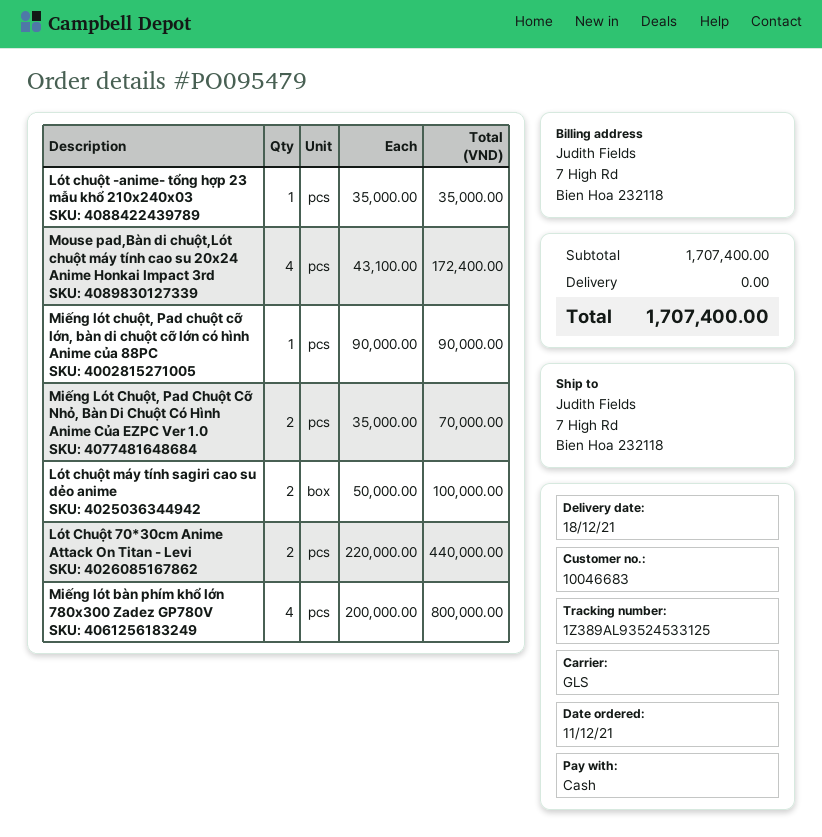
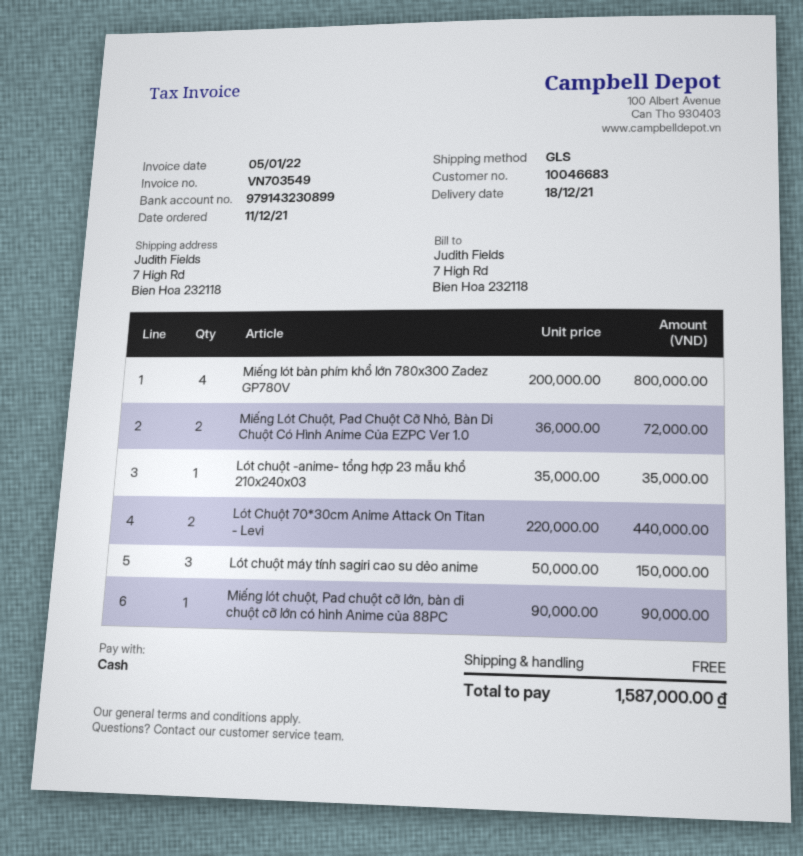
Mouse pad,Bàn di chuột,Lót chuột máy tính cao su 20x24 Anime Honkai Impact 3rd: 4 x 43100.00 = 172400.00 -> none
Miếng Lót Chuột, Pad Chuột Cỡ Nhỏ, Bàn Di Chuột Có Hình Anime Của EZPC Ver 1.0: 2 x 35000.00 = 70000.00 -> 2 x 36000.00 = 72000.00
Lót chuột máy tính sagiri cao su dẻo anime: 2 x 50000.00 = 100000.00 -> 3 x 50000.00 = 150000.00
total: 1707400.00 -> 1587000.00

